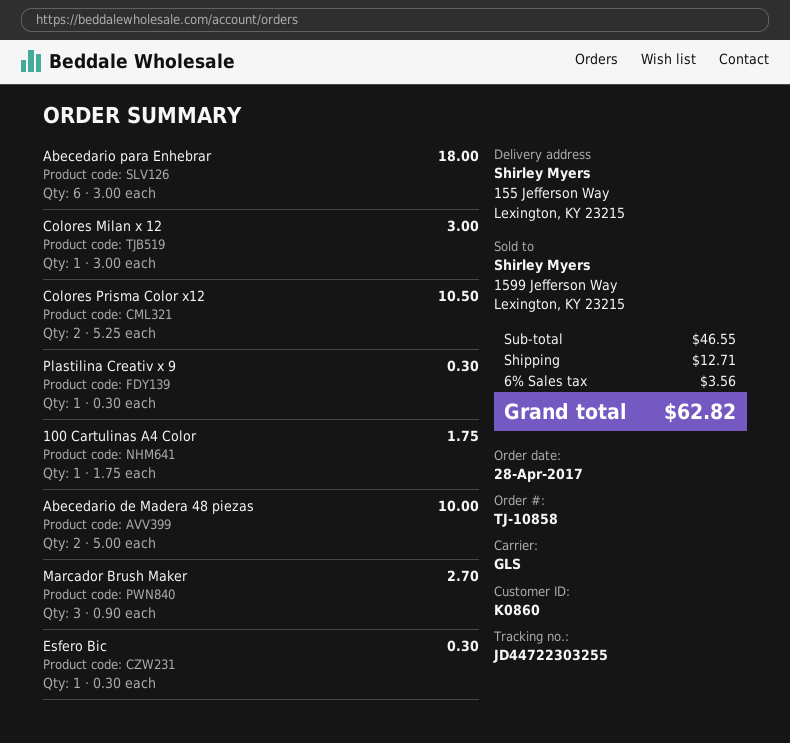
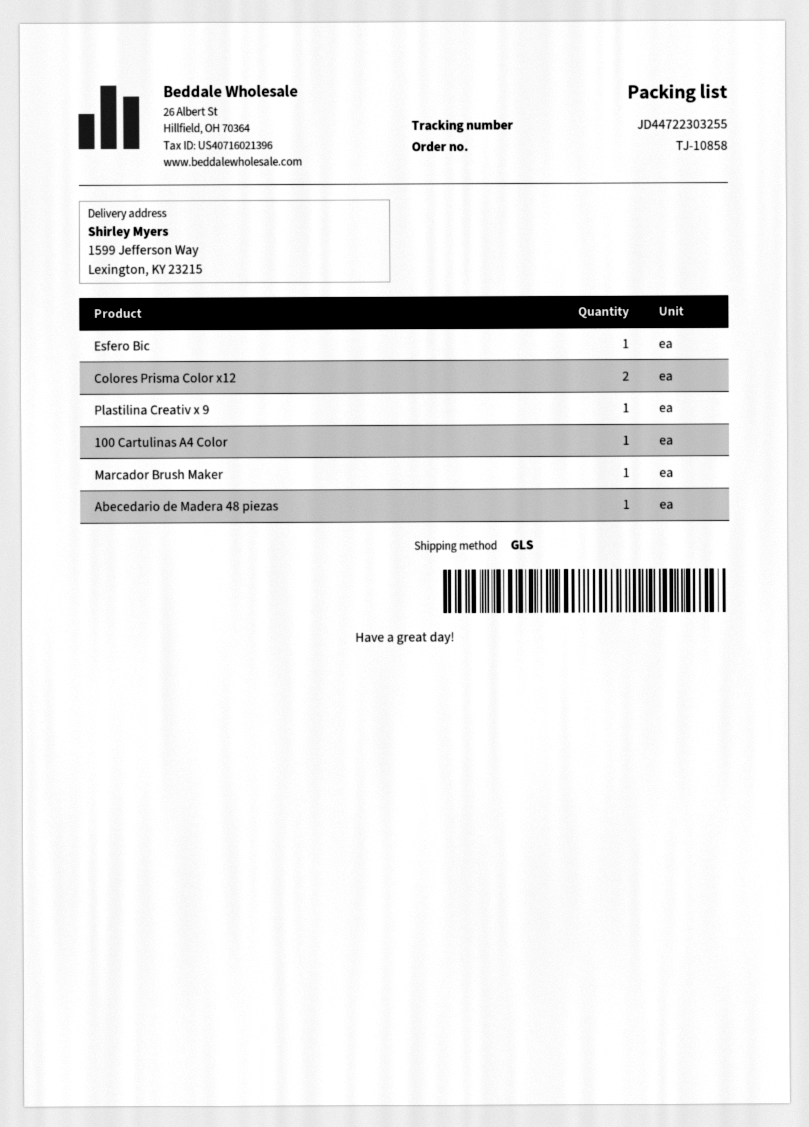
ship to: 155 Jefferson Way, Lexington, KY 23215 -> 1599 Jefferson Way, Lexington, KY 23215
Abecedario para Enhebrar: 6 -> none
Colores Milan x 12: 1 -> none
Abecedario de Madera 48 piezas: 2 -> 1
Marcador Brush Maker: 3 -> 1

